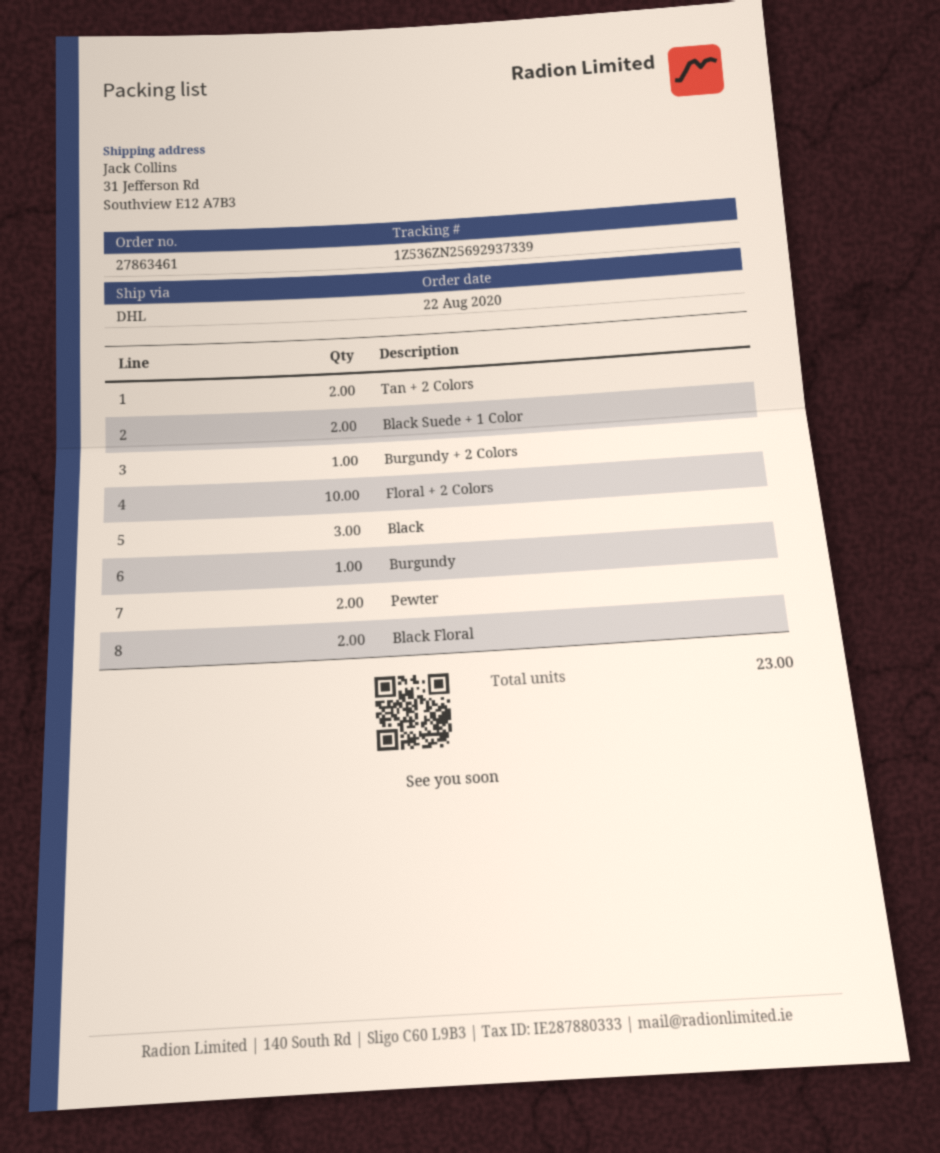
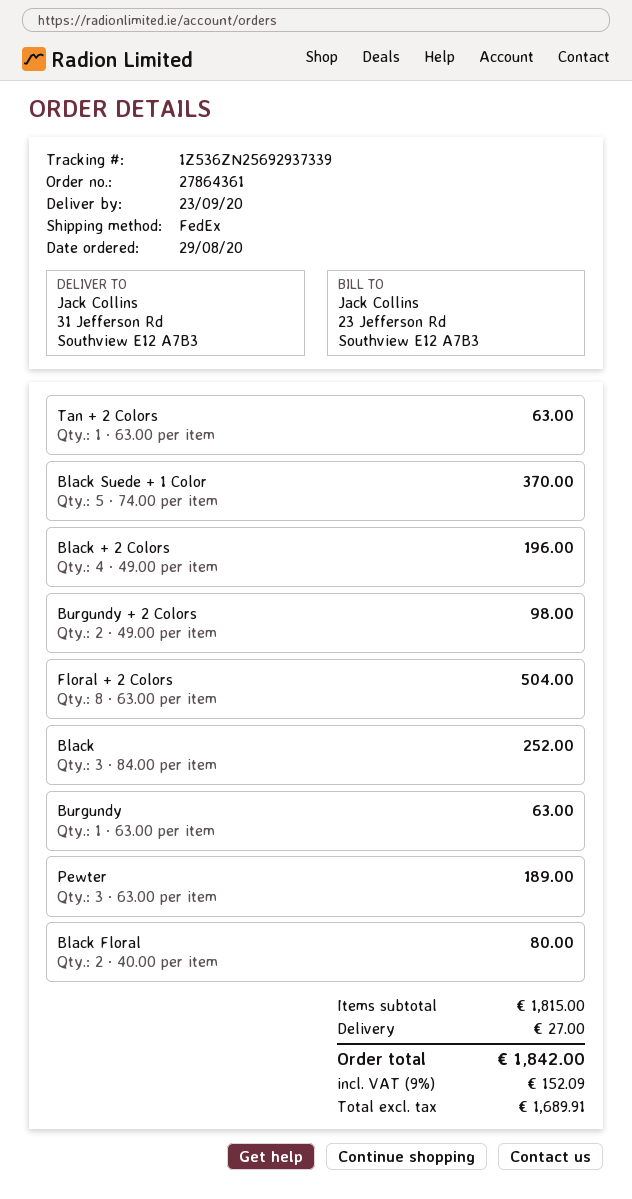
order number: 27863461 -> 27864361
order date: 2020-08-22 -> 2020-08-29
shipping method: DHL -> FedEx
Tan + 2 Colors: 2 -> 1
Black Suede + 1 Color: 2 -> 5
Burgundy + 2 Colors: 1 -> 2
Floral + 2 Colors: 10 -> 8
Pewter: 2 -> 3
Black + 2 Colors: none -> 4

